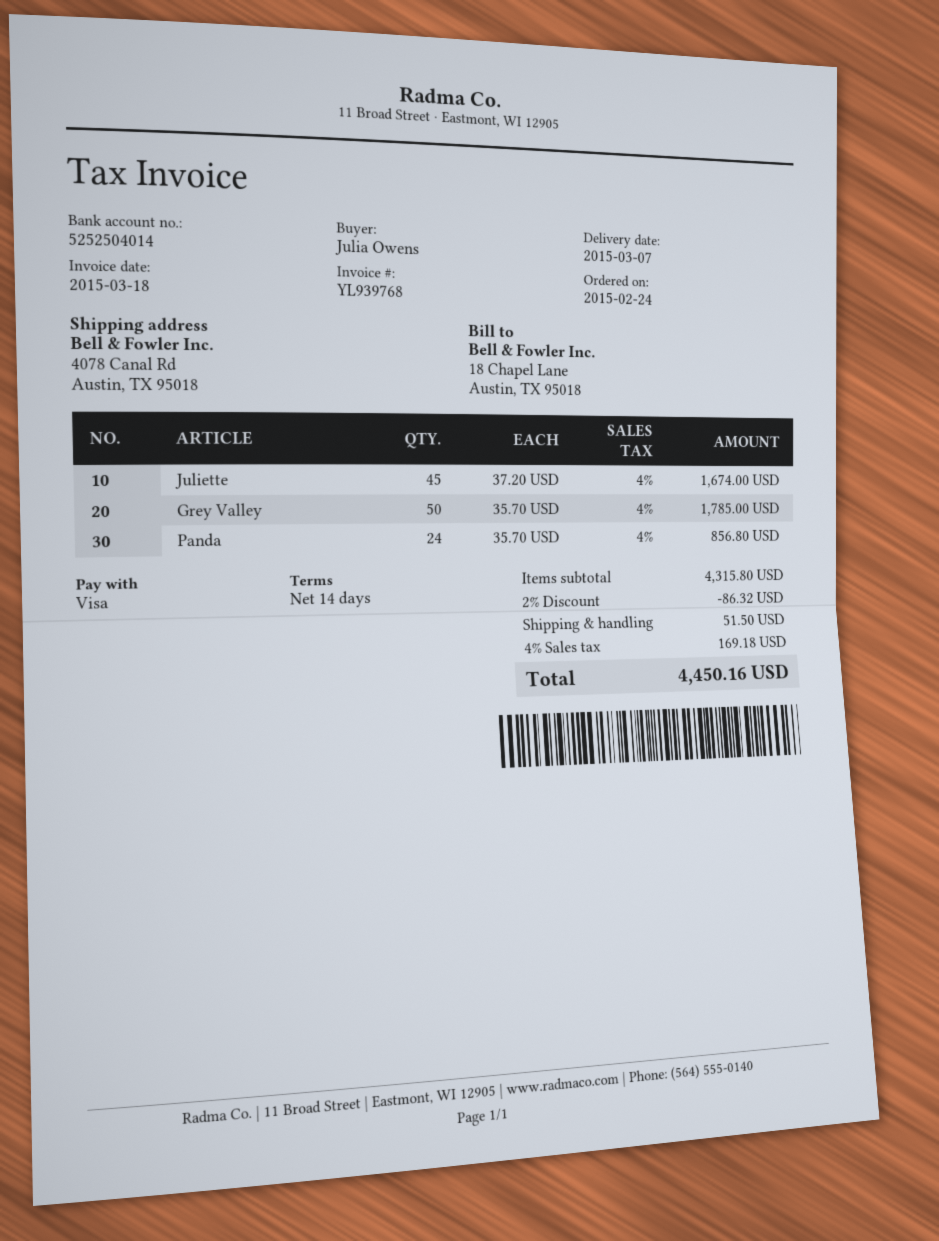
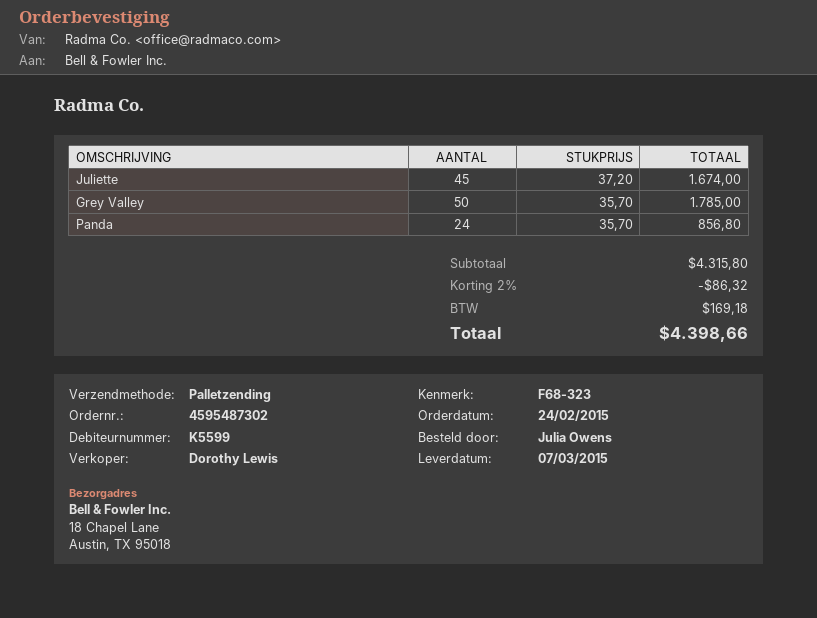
ship to: 4078 Canal Rd, Austin, TX 95018 -> 18 Chapel Lane, Austin, TX 95018
shipping: 51.50 -> none
total: 4450.16 -> 4398.66

